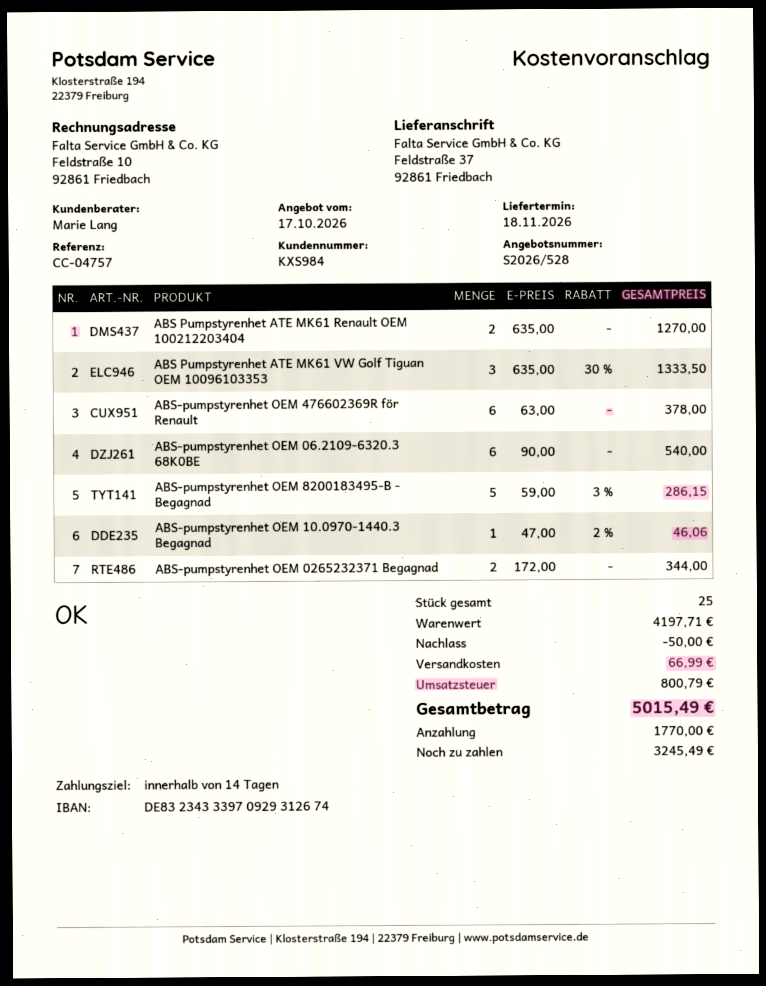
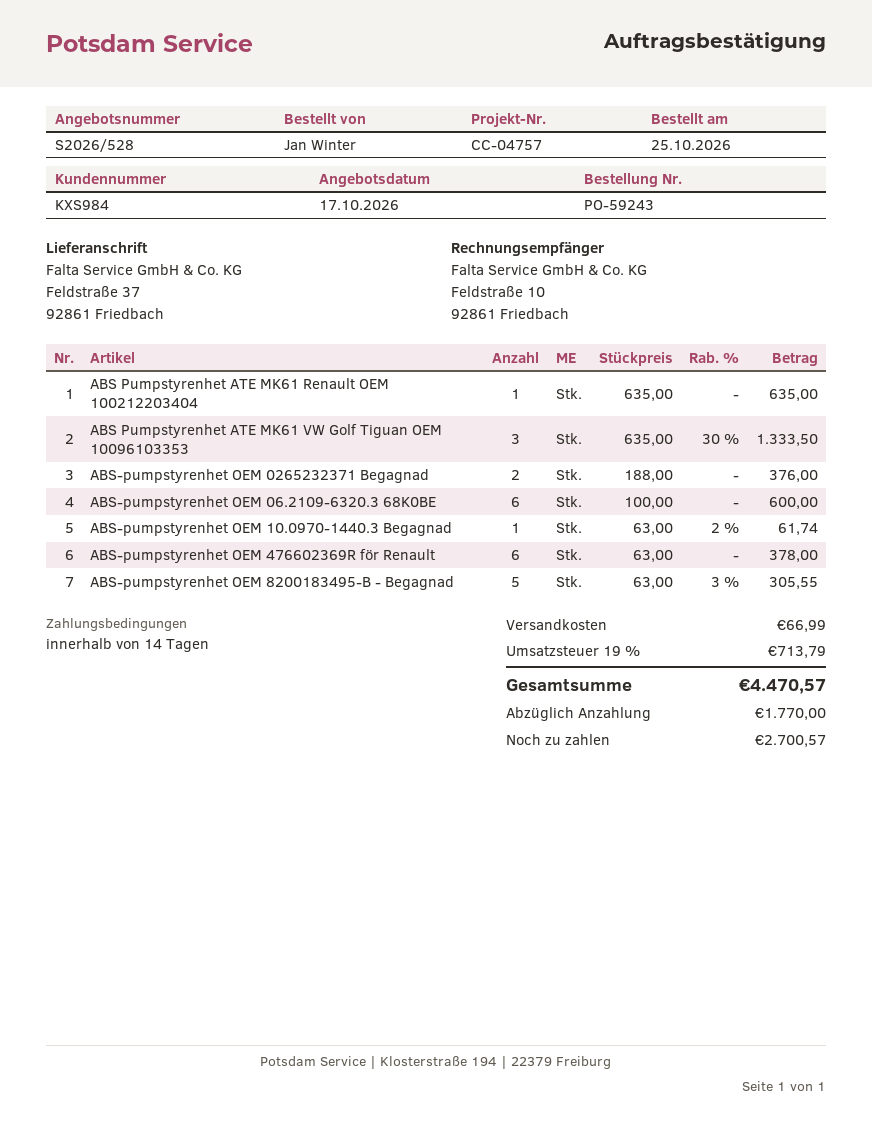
ABS Pumpstyrenhet ATE MK61 Renault OEM 100212203404: 2 x 635.00 = 1270.00 -> 1 x 635.00 = 635.00
ABS-pumpstyrenhet OEM 06.2109-6320.3 68K0BE: 6 x 90.00 = 540.00 -> 6 x 100.00 = 600.00
ABS-pumpstyrenhet OEM 8200183495-B - Begagnad: 5 x 59.00 - 3% = 286.15 -> 5 x 63.00 - 3% = 305.55
ABS-pumpstyrenhet OEM 10.0970-1440.3 Begagnad: 1 x 47.00 - 2% = 46.06 -> 1 x 63.00 - 2% = 61.74
ABS-pumpstyrenhet OEM 0265232371 Begagnad: 2 x 172.00 = 344.00 -> 2 x 188.00 = 376.00
discount: 50.00 -> none
tax: 800.79 -> 713.79
total: 5015.49 -> 4470.57
balance: 3245.49 -> 2700.57

